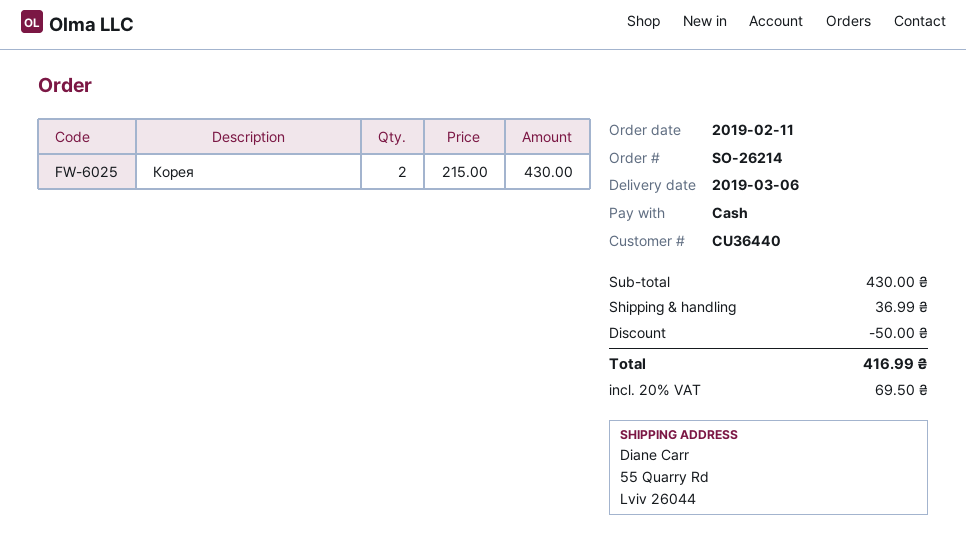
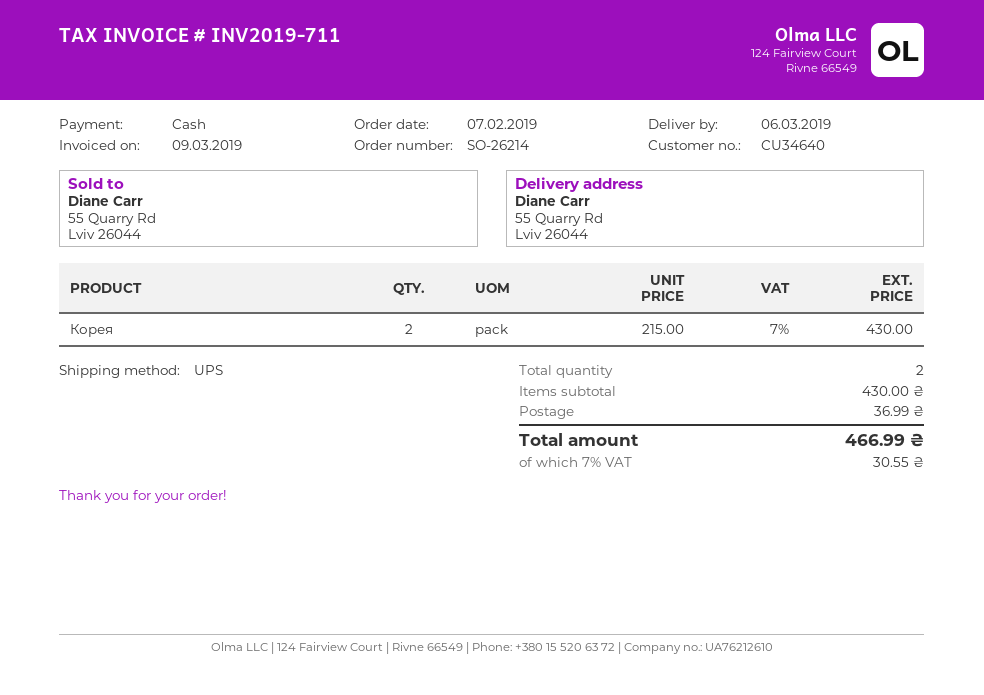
order date: 2019-02-11 -> 2019-02-07
customer number: CU36440 -> CU34640
discount: 50.00 -> none
tax: 20% = 69.50 -> 7% = 30.55
total: 416.99 -> 466.99

